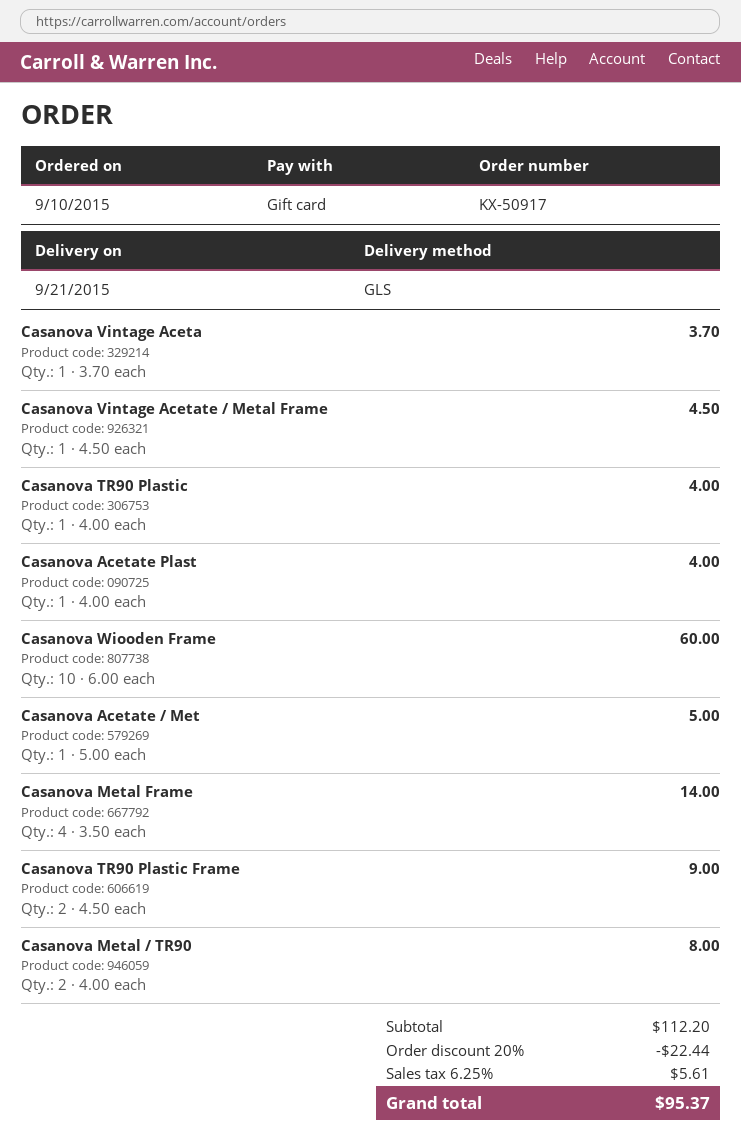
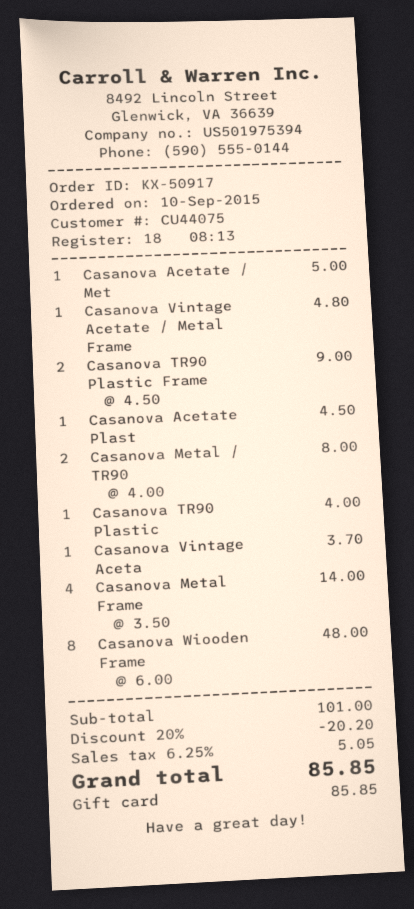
Casanova Vintage Acetate / Metal Frame: 1 x 4.50 = 4.50 -> 1 x 4.80 = 4.80
Casanova Acetate Plast: 1 x 4.00 = 4.00 -> 1 x 4.50 = 4.50
Casanova Wiooden Frame: 10 x 6.00 = 60.00 -> 8 x 6.00 = 48.00
subtotal: 112.20 -> 101.00
discount: 20% = 22.44 -> 20% = 20.20
tax: 6.25% = 5.61 -> 6.25% = 5.05
total: 95.37 -> 85.85

